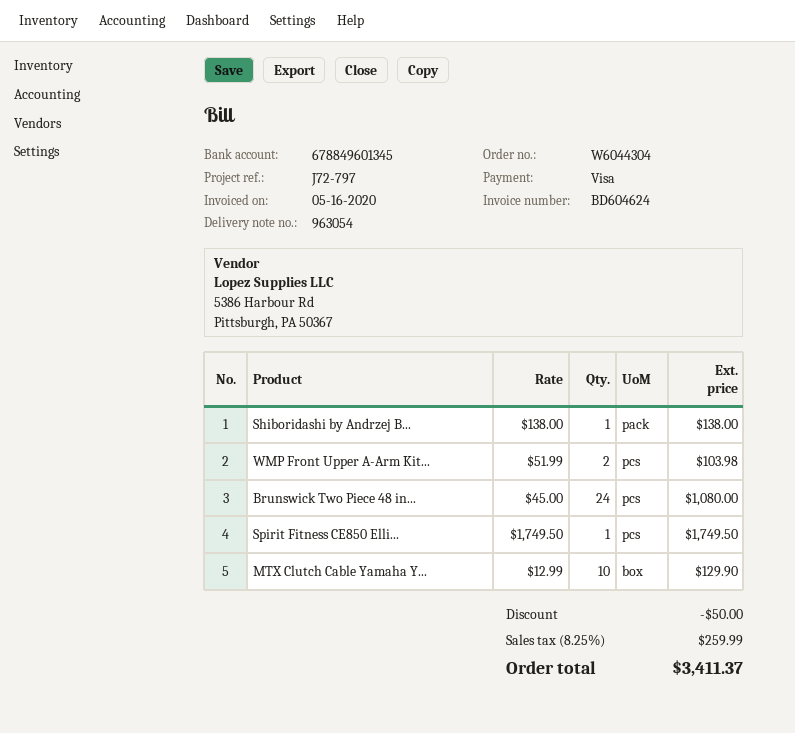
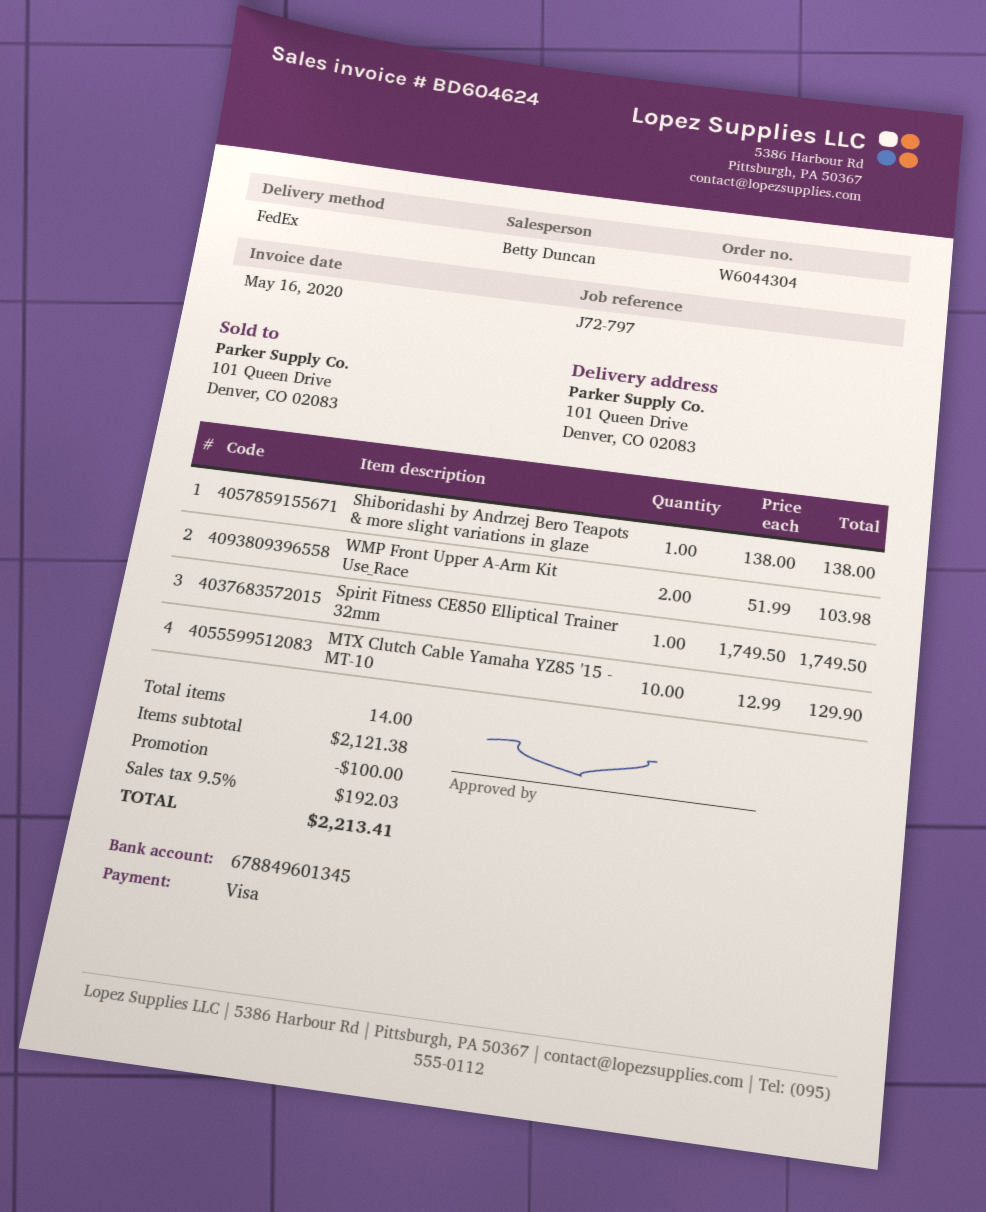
Brunswick Two Piece 48 in...: 24 x 45.00 = 1080.00 -> none
discount: 50.00 -> 100.00
tax: 8.25% = 259.99 -> 9.5% = 192.03
total: 3411.37 -> 2213.41

